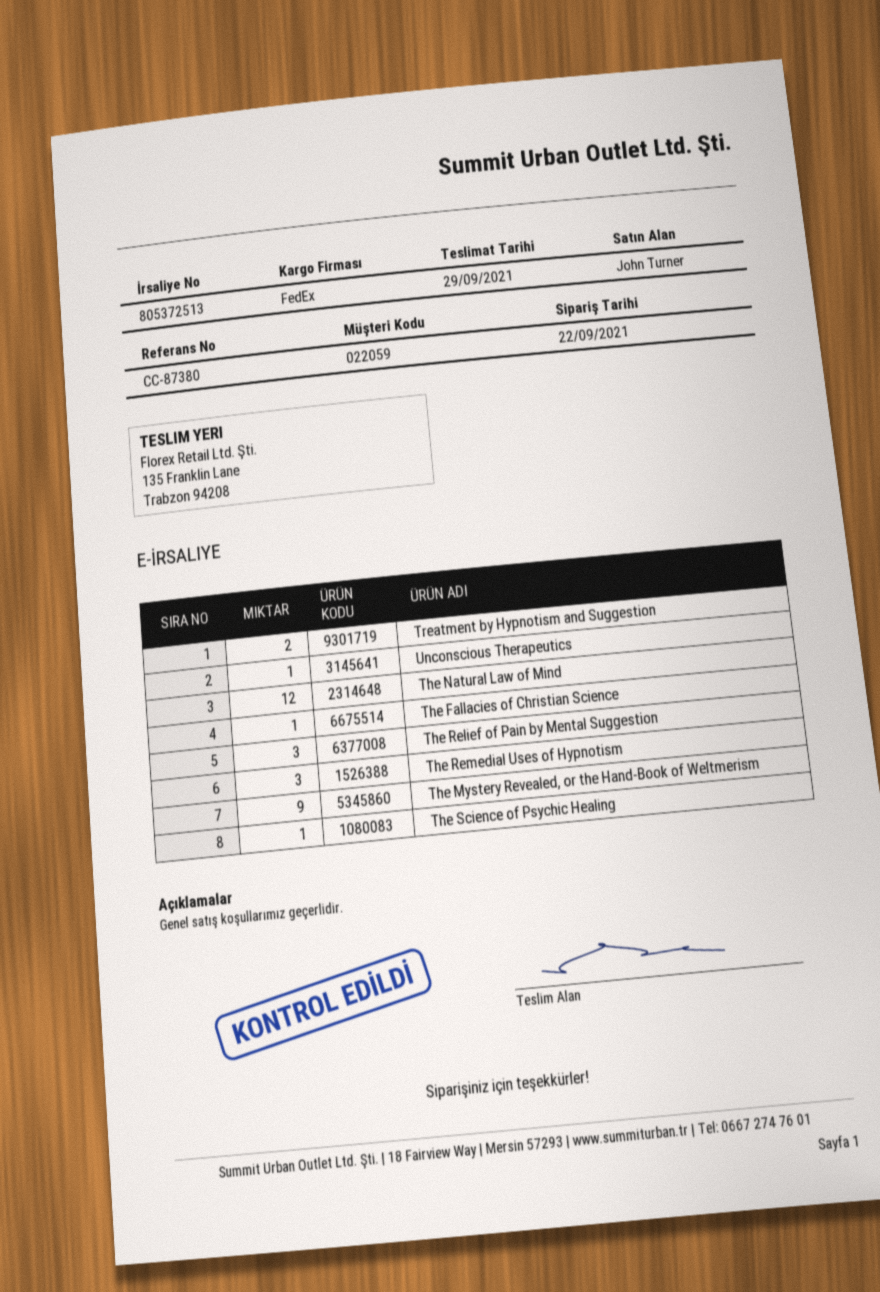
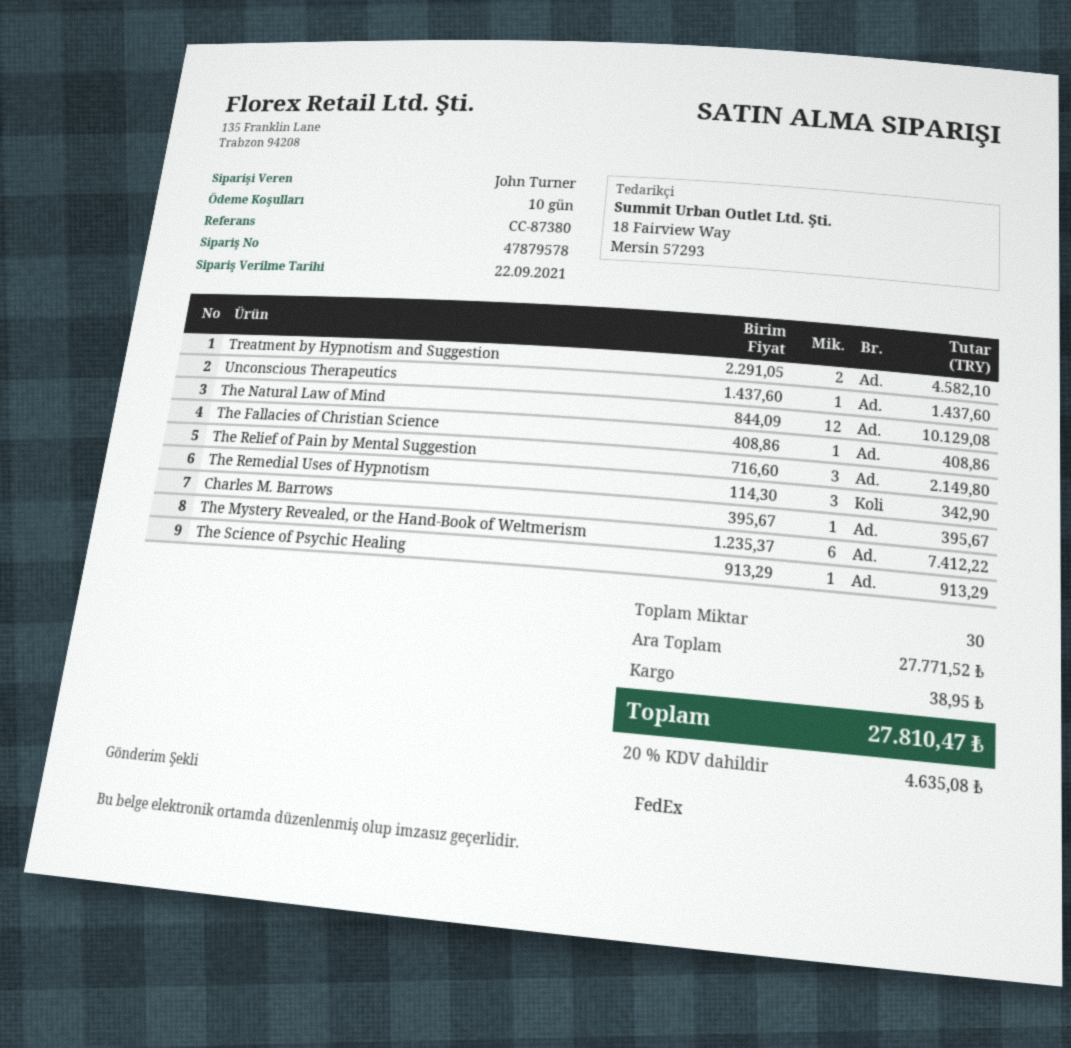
The Mystery Revealed, or the Hand-Book of Weltmerism: 9 -> 6
Charles M. Barrows: none -> 1

